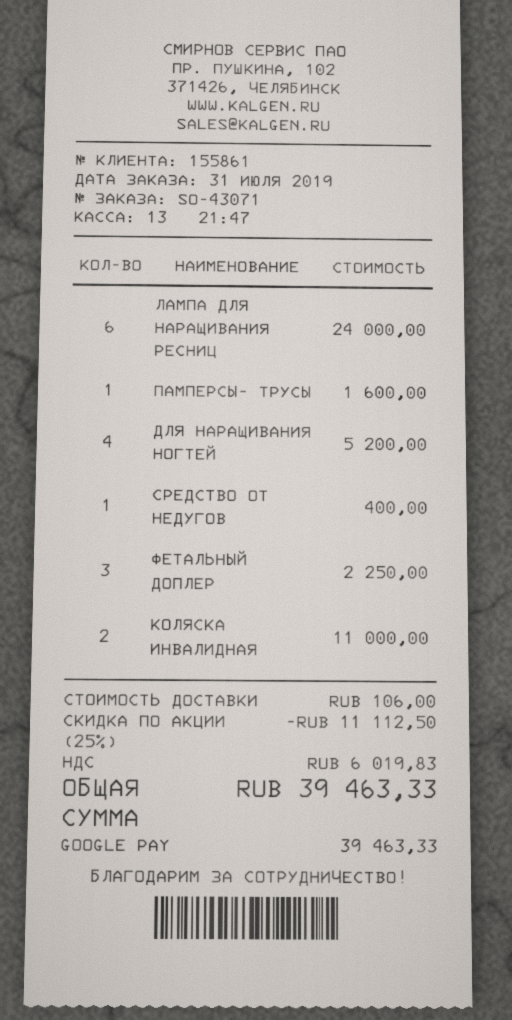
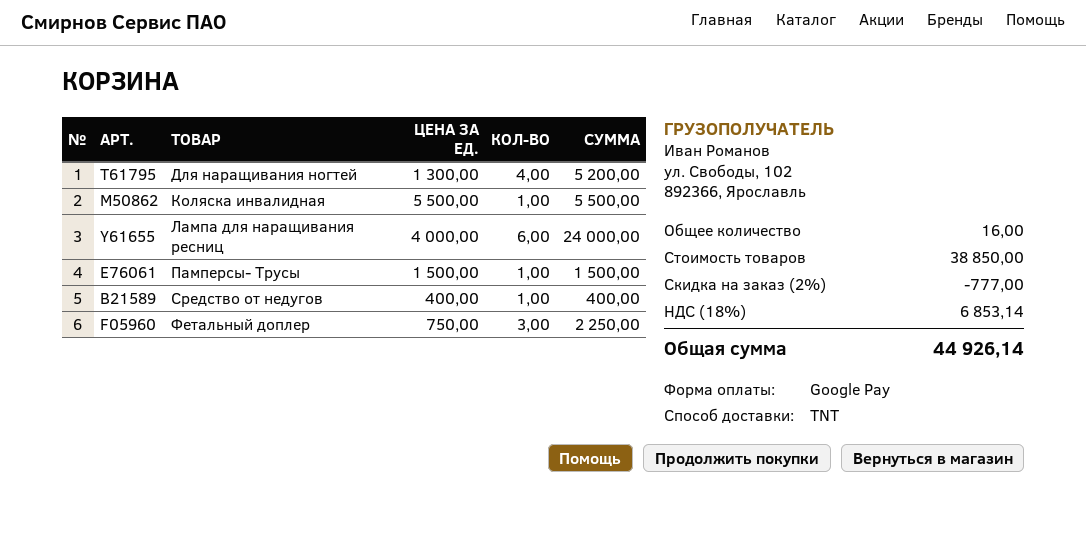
ПАМПЕРСЫ- ТРУСЫ: 1 for 1600.00 -> 1 for 1500.00
КОЛЯСКА ИНВАЛИДНАЯ: 2 for 11000.00 -> 1 for 5500.00
discount: 25% = 11112.50 -> 2% = 777.00
shipping: 106.00 -> none
tax: 6019.83 -> 6853.14
total: 39463.33 -> 44926.14

